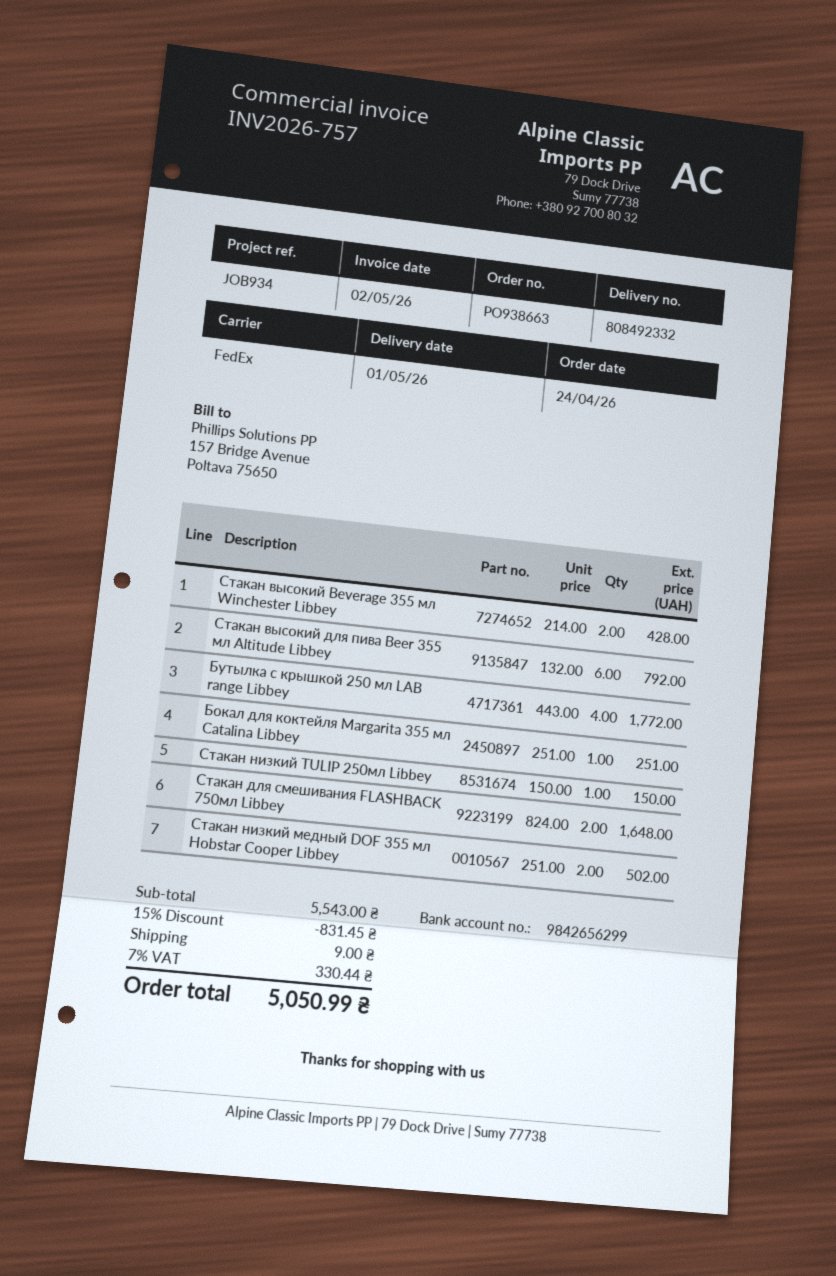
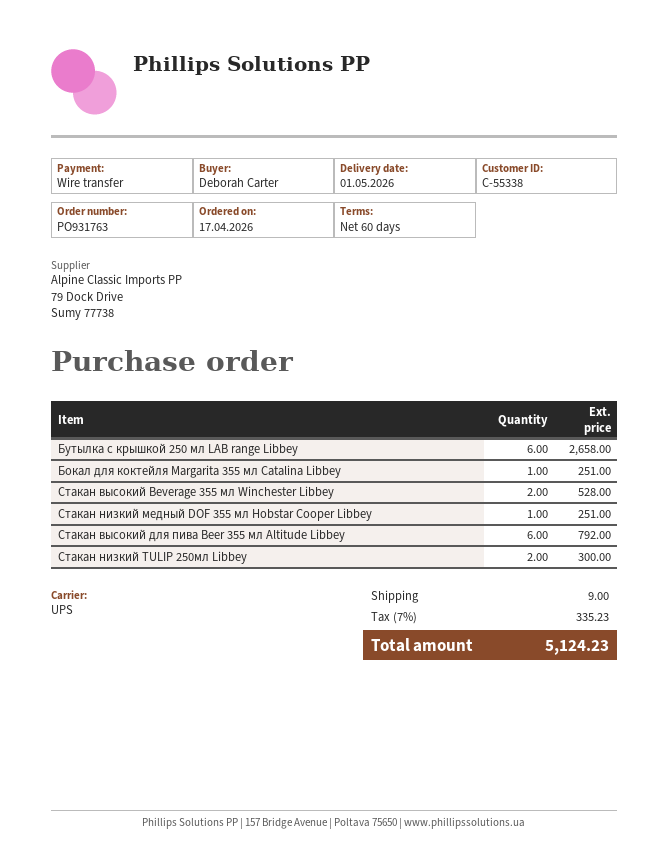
order number: PO938663 -> PO931763
order date: 2026-04-24 -> 2026-04-17
shipping method: FedEx -> UPS
Стакан высокий Beverage 355 мл Winchester Libbey: 2 for 428.00 -> 2 for 528.00
Бутылка с крышкой 250 мл LAB range Libbey: 4 for 1772.00 -> 6 for 2658.00
Стакан низкий TULIP 250мл Libbey: 1 for 150.00 -> 2 for 300.00
Стакан для смешивания FLASHBACK 750мл Libbey: 2 for 1648.00 -> none
Стакан низкий медный DOF 355 мл Hobstar Cooper Libbey: 2 for 502.00 -> 1 for 251.00
discount: 15% = 831.45 -> none
tax: 7% = 330.44 -> 7% = 335.23
total: 5050.99 -> 5124.23

